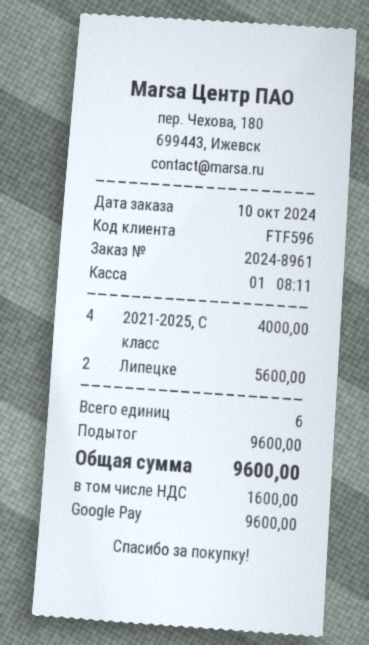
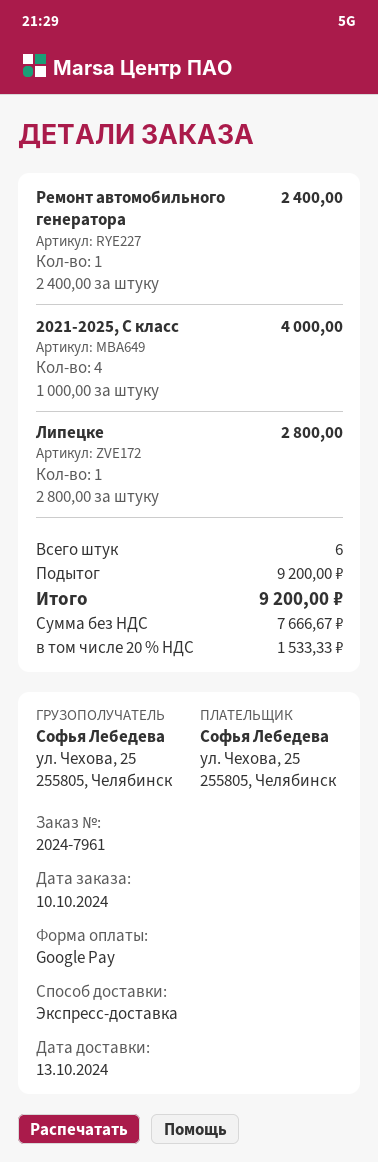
order number: 2024-8961 -> 2024-7961
Липецке: 2 for 5600.00 -> 1 for 2800.00
Ремонт автомобильного генератора: none -> 1 for 2400.00
subtotal: 9600.00 -> 9200.00
tax: 1600.00 -> 1533.33
total: 9600.00 -> 9200.00

